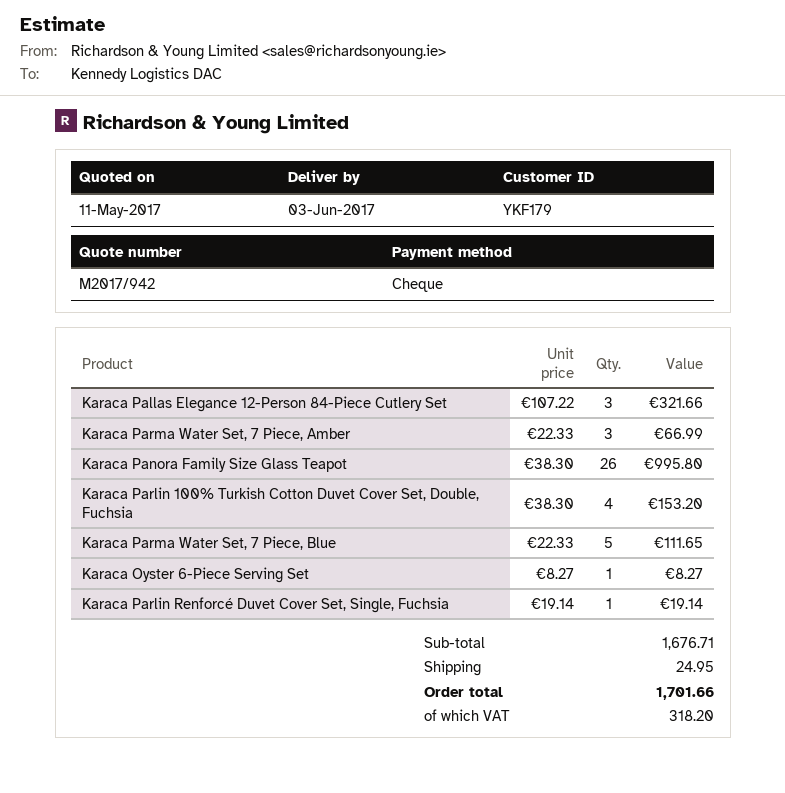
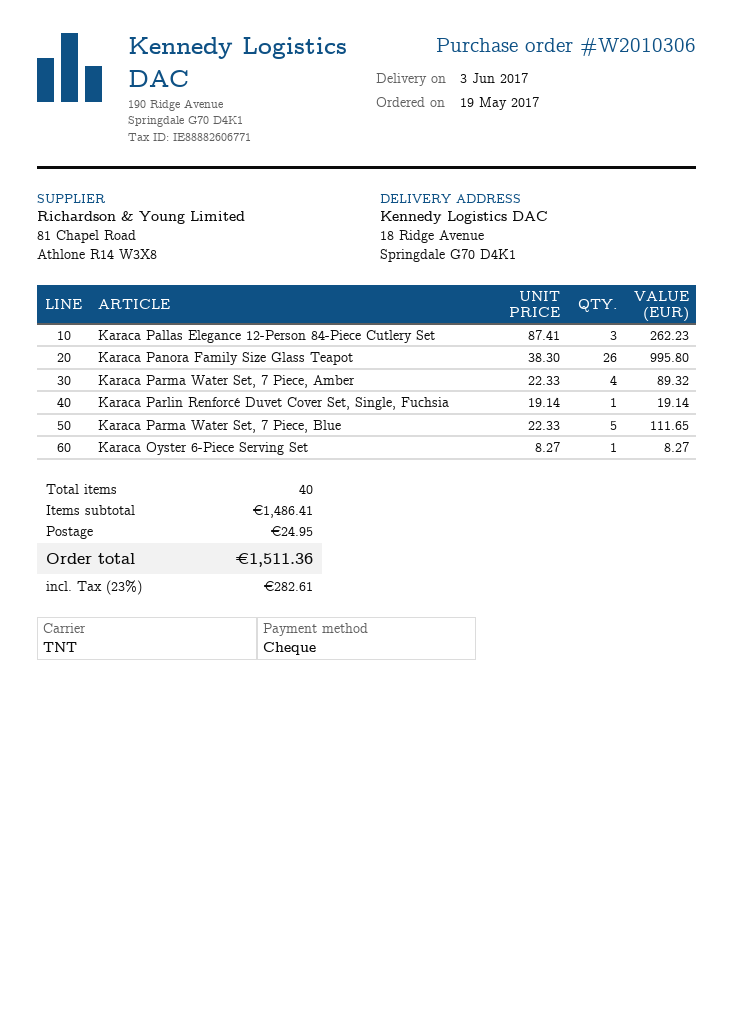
Karaca Pallas Elegance 12-Person 84-Piece Cutlery Set: 3 x 107.22 = 321.66 -> 3 x 87.41 = 262.23
Karaca Parma Water Set, 7 Piece, Amber: 3 x 22.33 = 66.99 -> 4 x 22.33 = 89.32
Karaca Parlin 100% Turkish Cotton Duvet Cover Set, Double, Fuchsia: 4 x 38.30 = 153.20 -> none
subtotal: 1676.71 -> 1486.41
tax: 318.20 -> 282.61
total: 1701.66 -> 1511.36

